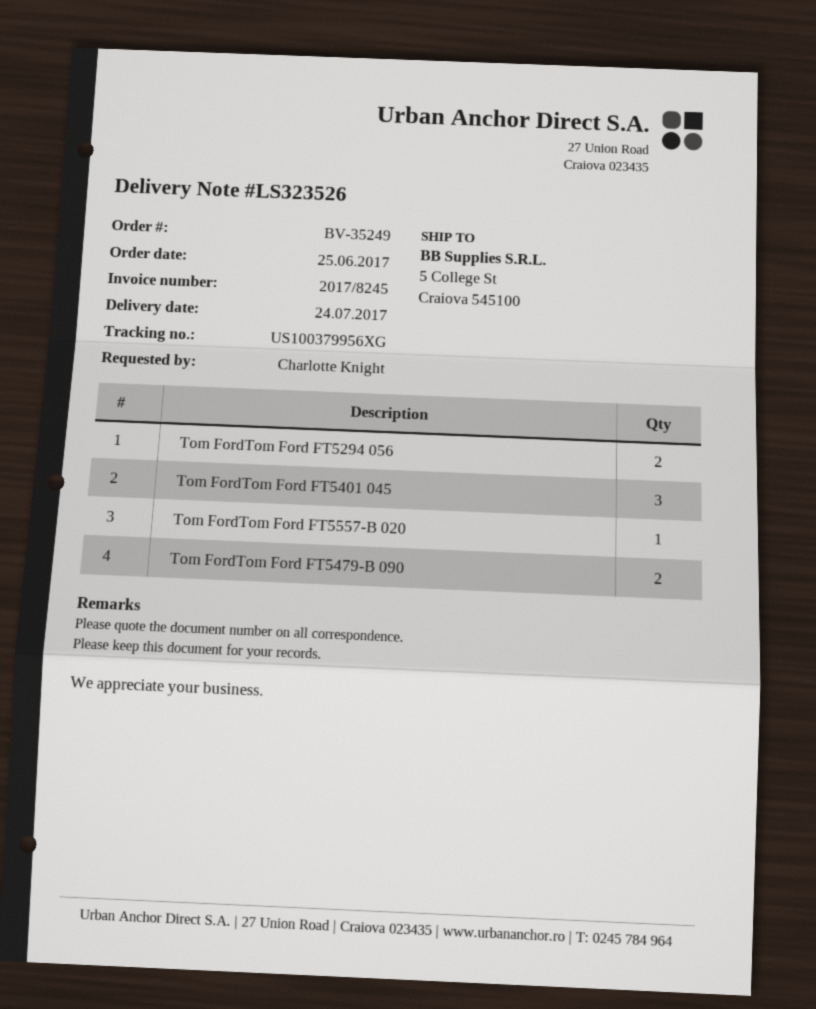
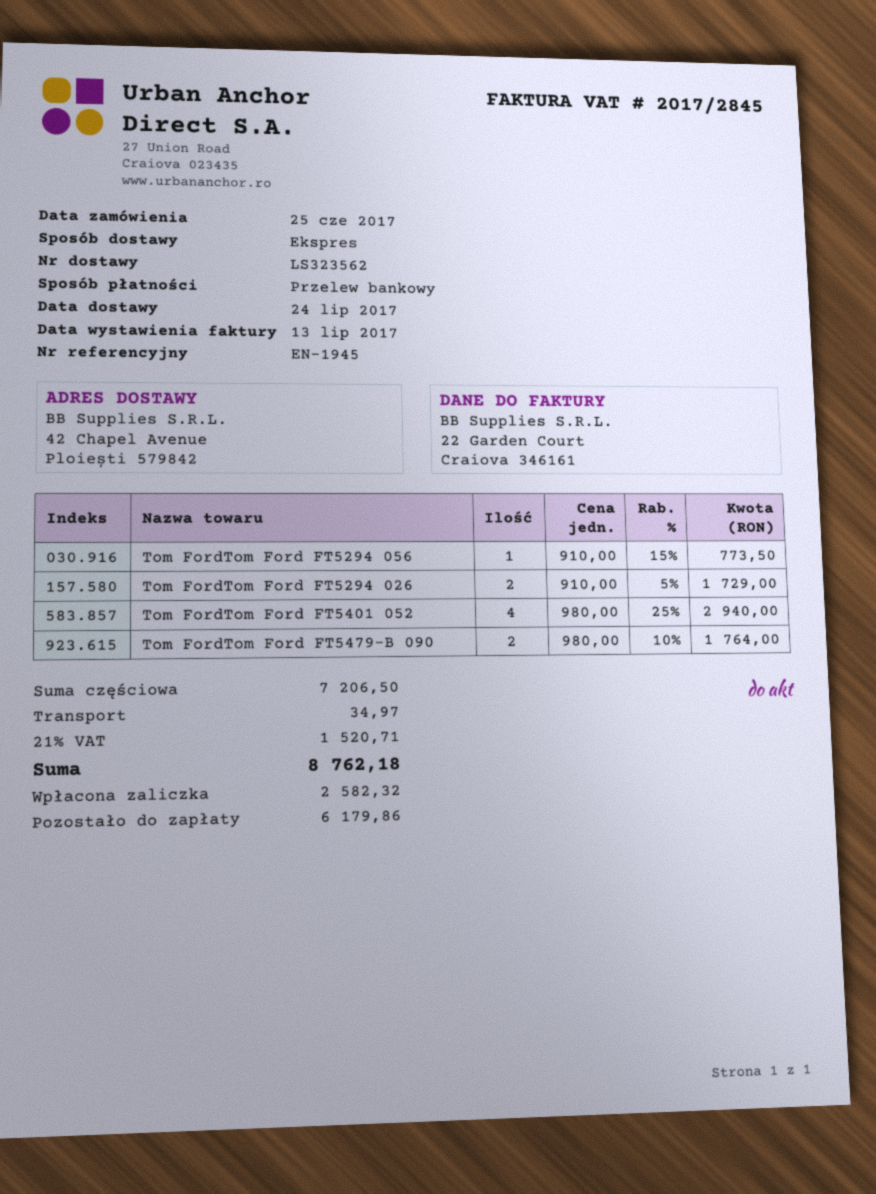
delivery note number: LS323526 -> LS323562
invoice number: 2017/8245 -> 2017/2845
ship to: 5 College St, Craiova 545100 -> 42 Chapel Avenue, Ploiești 579842
Tom FordTom Ford FT5294 056: 2 -> 1
Tom FordTom Ford FT5401 045: 3 -> none
Tom FordTom Ford FT5557-B 020: 1 -> none
Tom FordTom Ford FT5294 026: none -> 2
Tom FordTom Ford FT5401 052: none -> 4

